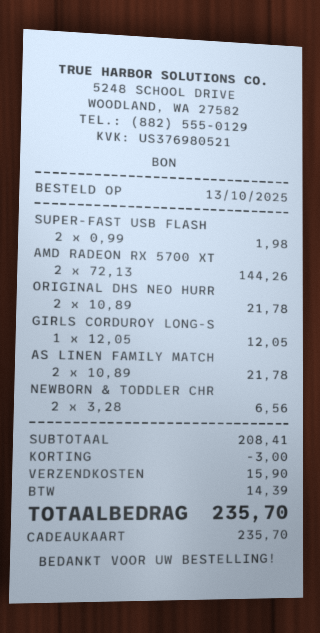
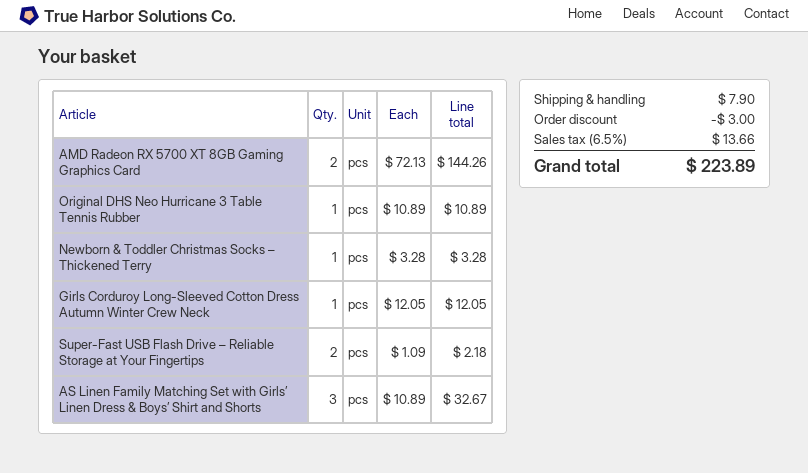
SUPER-FAST USB FLASH: 2 x 0.99 = 1.98 -> 2 x 1.09 = 2.18
ORIGINAL DHS NEO HURR: 2 x 10.89 = 21.78 -> 1 x 10.89 = 10.89
AS LINEN FAMILY MATCH: 2 x 10.89 = 21.78 -> 3 x 10.89 = 32.67
NEWBORN & TODDLER CHR: 2 x 3.28 = 6.56 -> 1 x 3.28 = 3.28
shipping: 15.90 -> 7.90
tax: 14.39 -> 13.66
total: 235.70 -> 223.89

